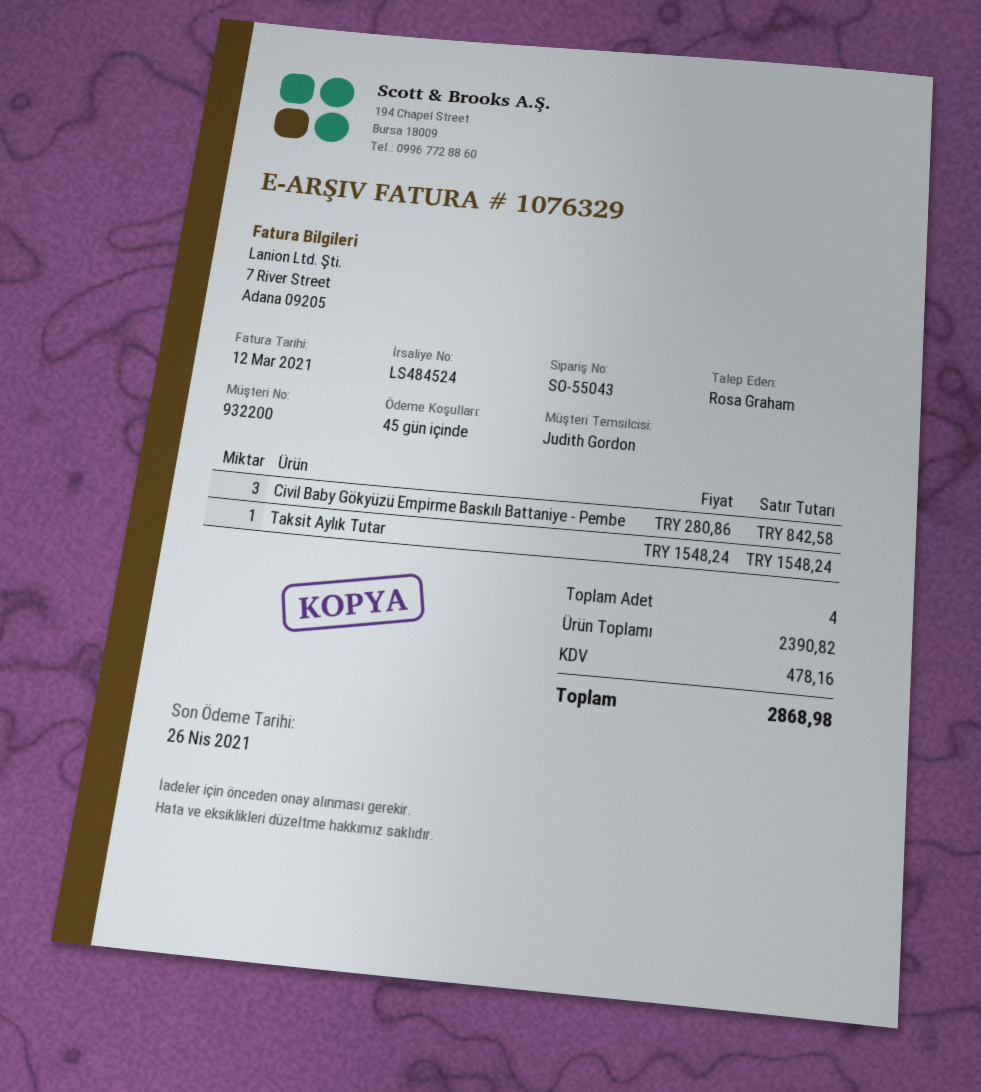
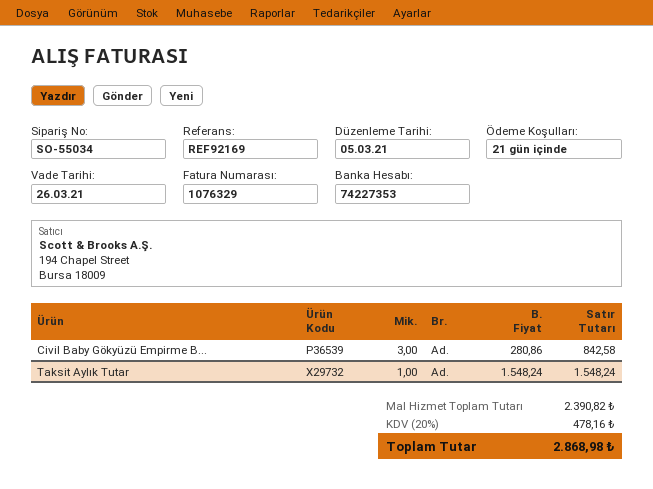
order number: SO-55043 -> SO-55034
invoice date: 2021-03-12 -> 2021-03-05
payment terms: 45 days -> 21 days
due date: 2021-04-26 -> 2021-03-26

